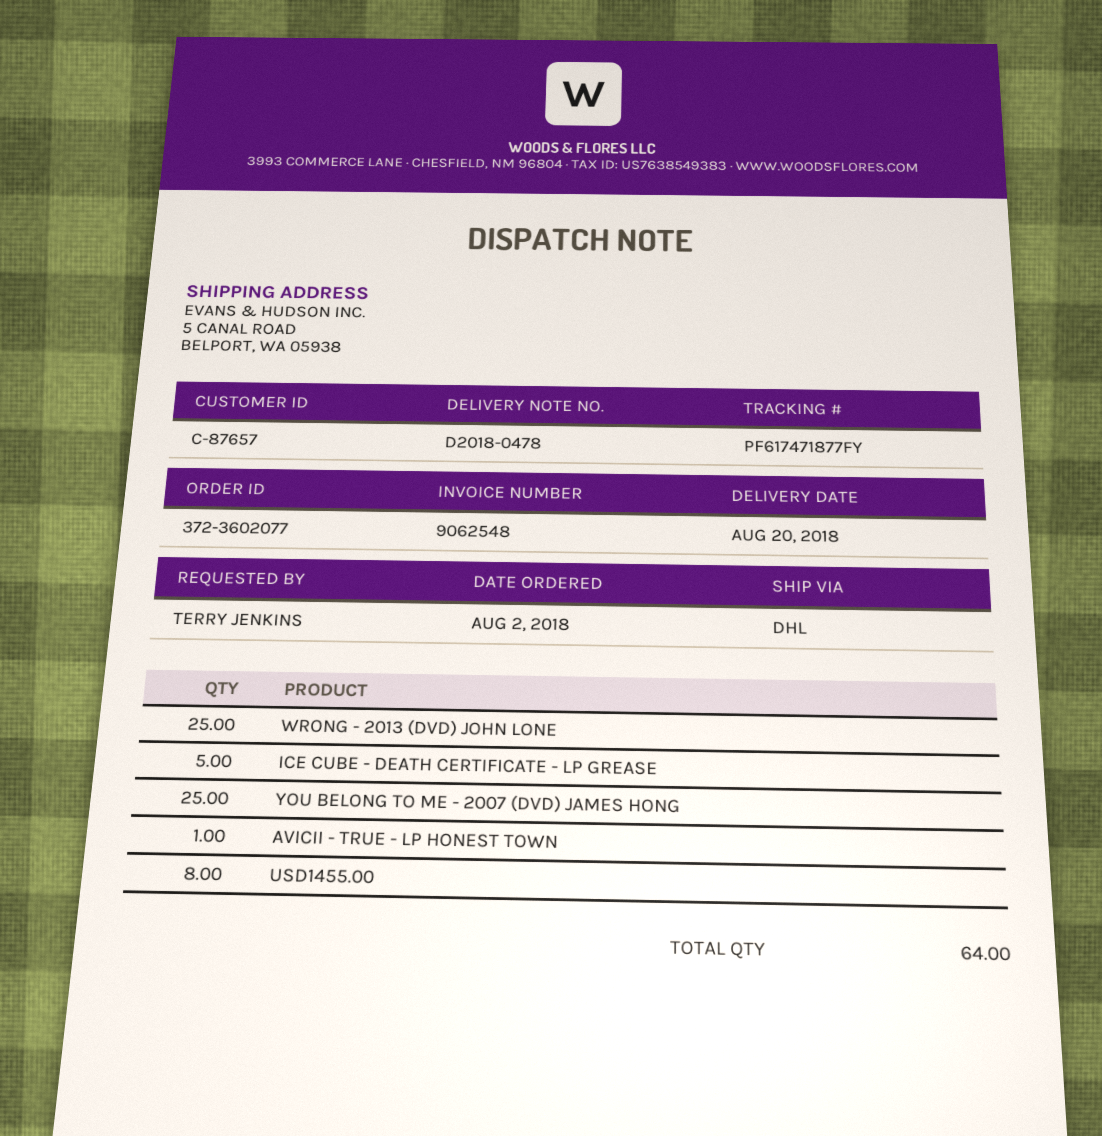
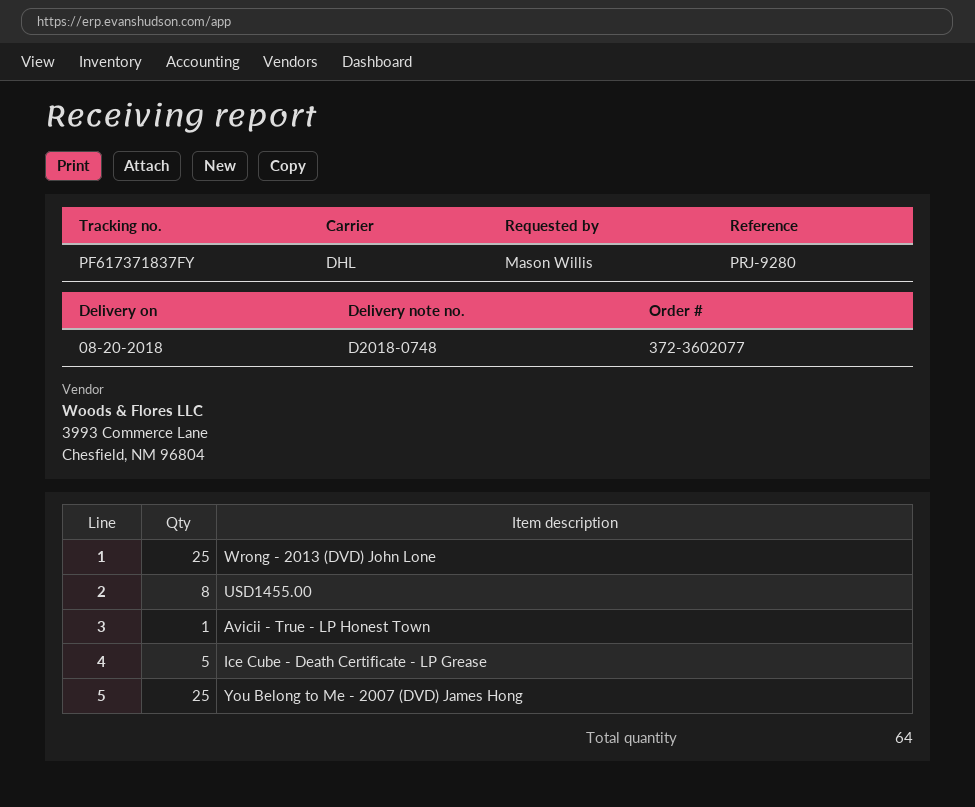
delivery note number: D2018-0478 -> D2018-0748
ordered by: TERRY JENKINS -> Mason Willis
tracking number: PF617471877FY -> PF617371837FY

